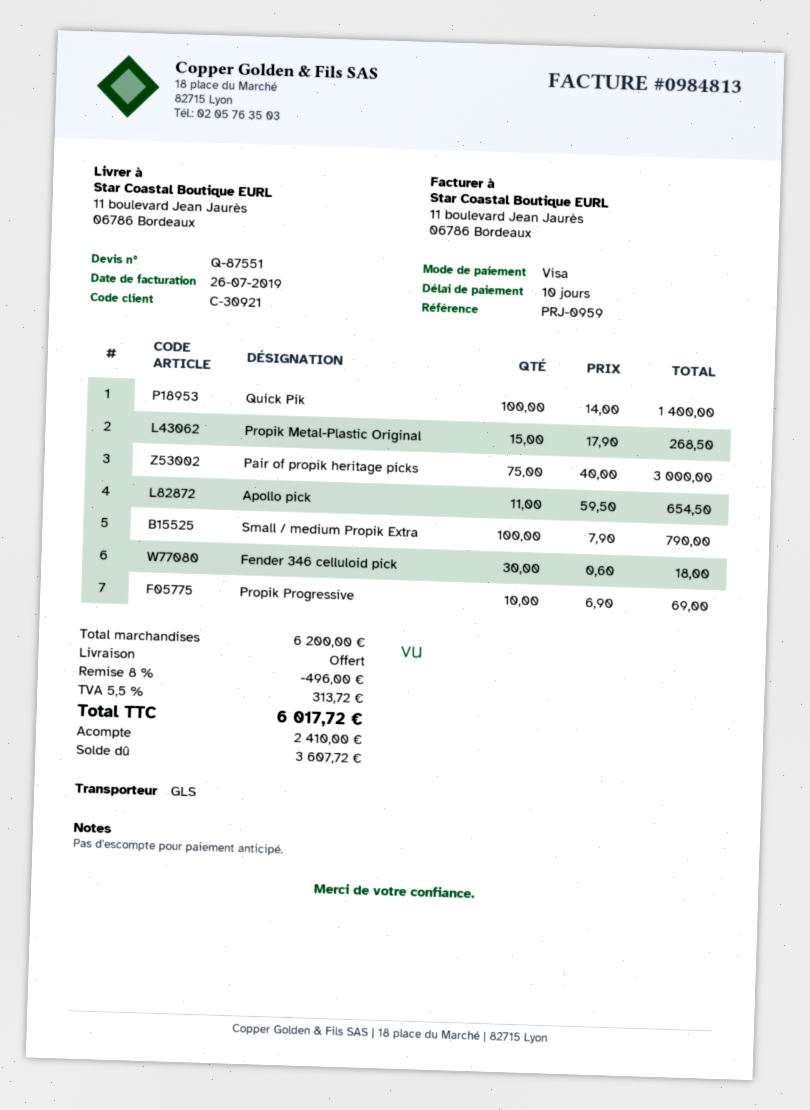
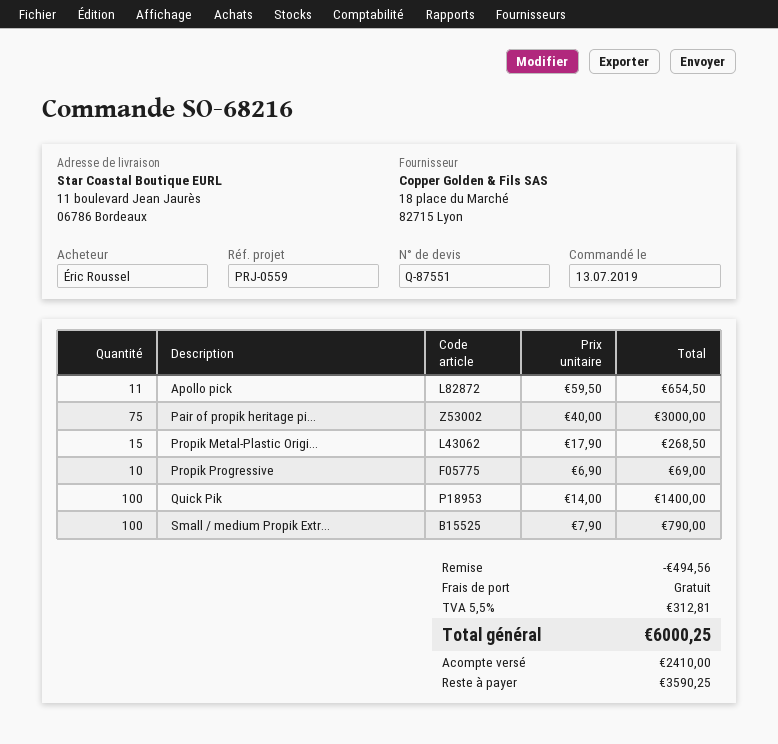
reference: PRJ-0959 -> PRJ-0559
Fender 346 celluloid pick: 30 x 0.60 = 18.00 -> none
discount: 496.00 -> 494.56
tax: 5.5% = 313.72 -> 5.5% = 312.81
total: 6017.72 -> 6000.25
balance: 3607.72 -> 3590.25

